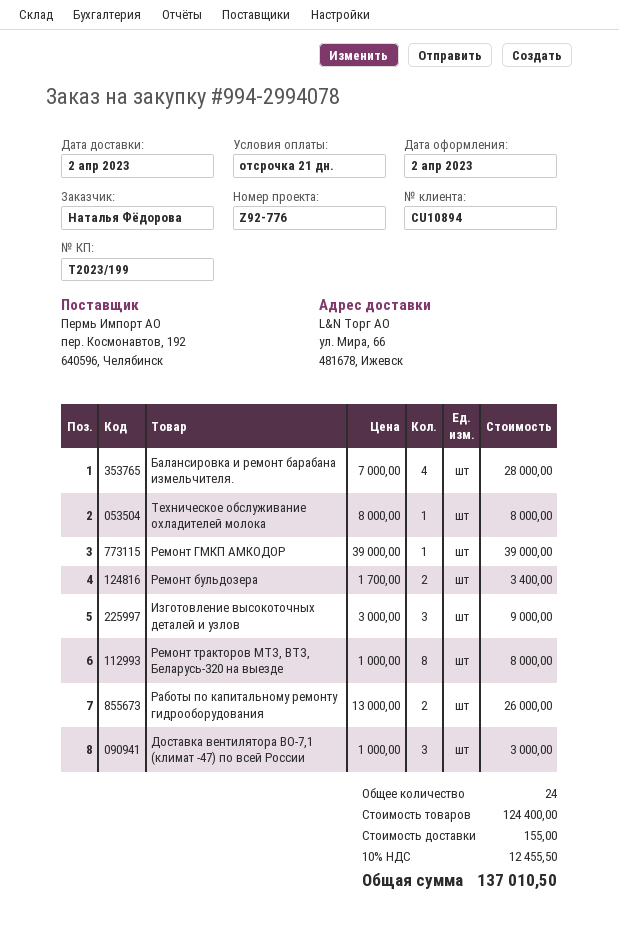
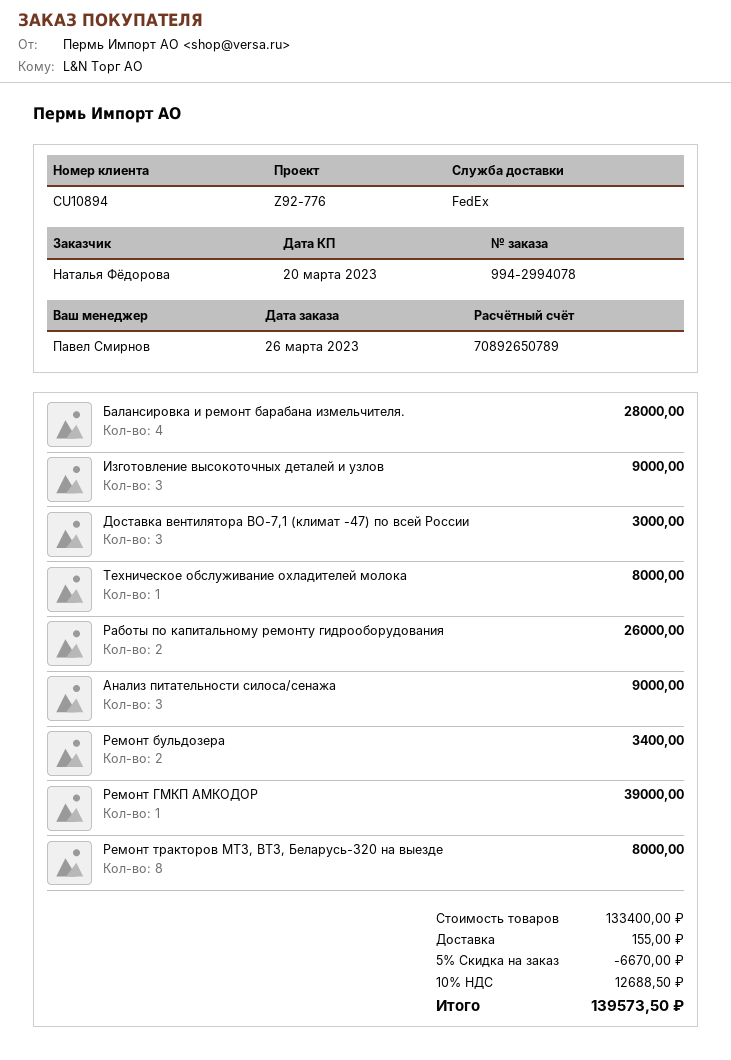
order date: 2023-04-02 -> 2023-03-26
Анализ питательности силоса/сенажа: none -> 3 for 9000.00
subtotal: 124400.00 -> 133400.00
discount: none -> 5% = 6670.00
tax: 10% = 12455.50 -> 10% = 12688.50
total: 137010.50 -> 139573.50

